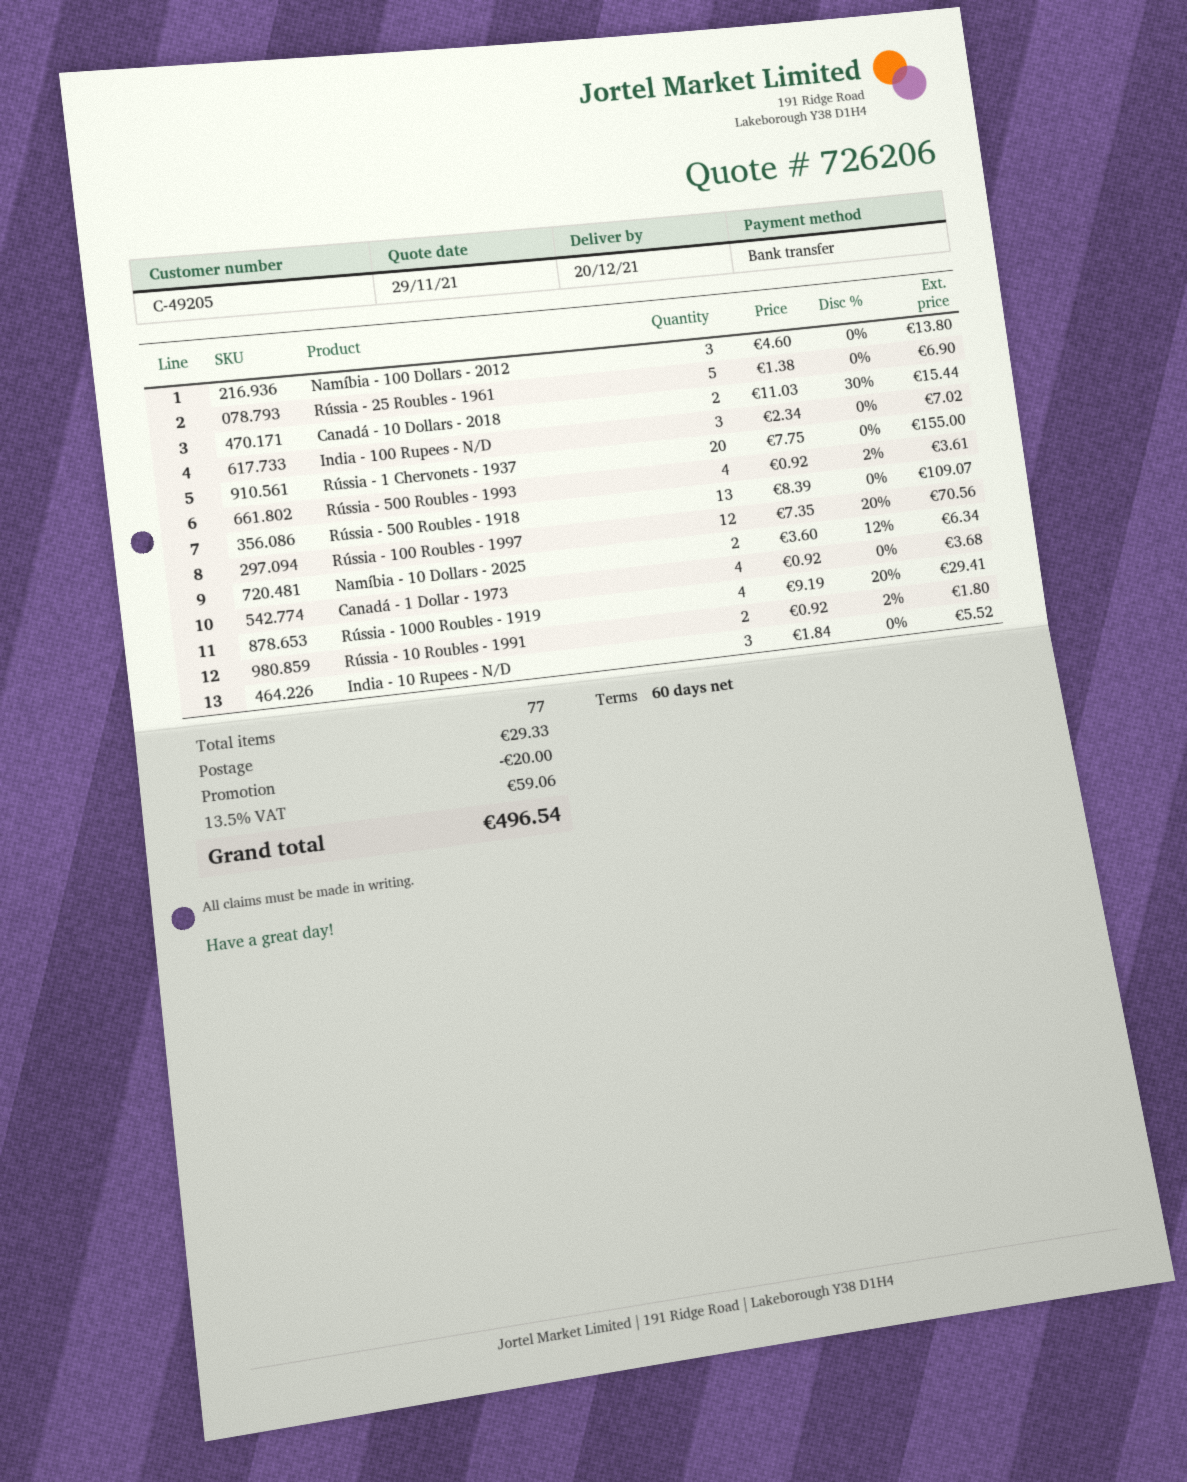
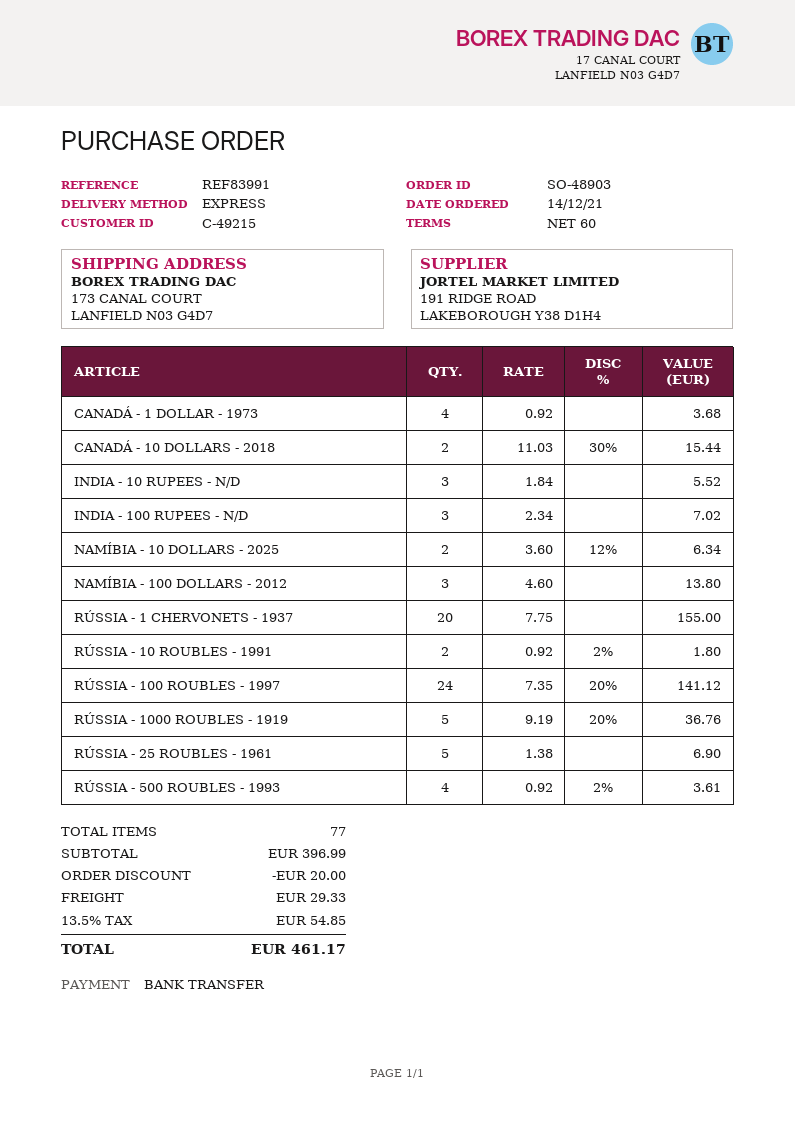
customer number: C-49205 -> C-49215
Rússia - 500 Roubles - 1918: 13 x 8.39 = 109.07 -> none
Rússia - 100 Roubles - 1997: 12 x 7.35 - 20% = 70.56 -> 24 x 7.35 - 20% = 141.12
Rússia - 1000 Roubles - 1919: 4 x 9.19 - 20% = 29.41 -> 5 x 9.19 - 20% = 36.76
tax: 13.5% = 59.06 -> 13.5% = 54.85
total: 496.54 -> 461.17

